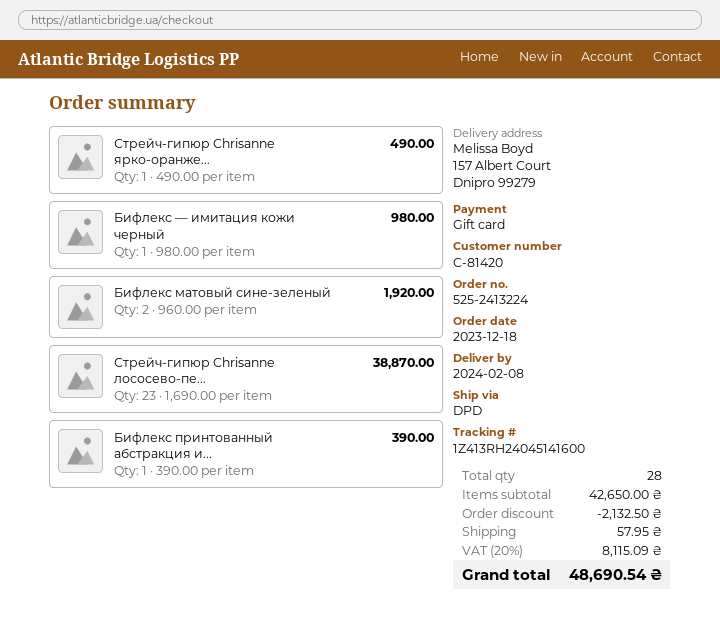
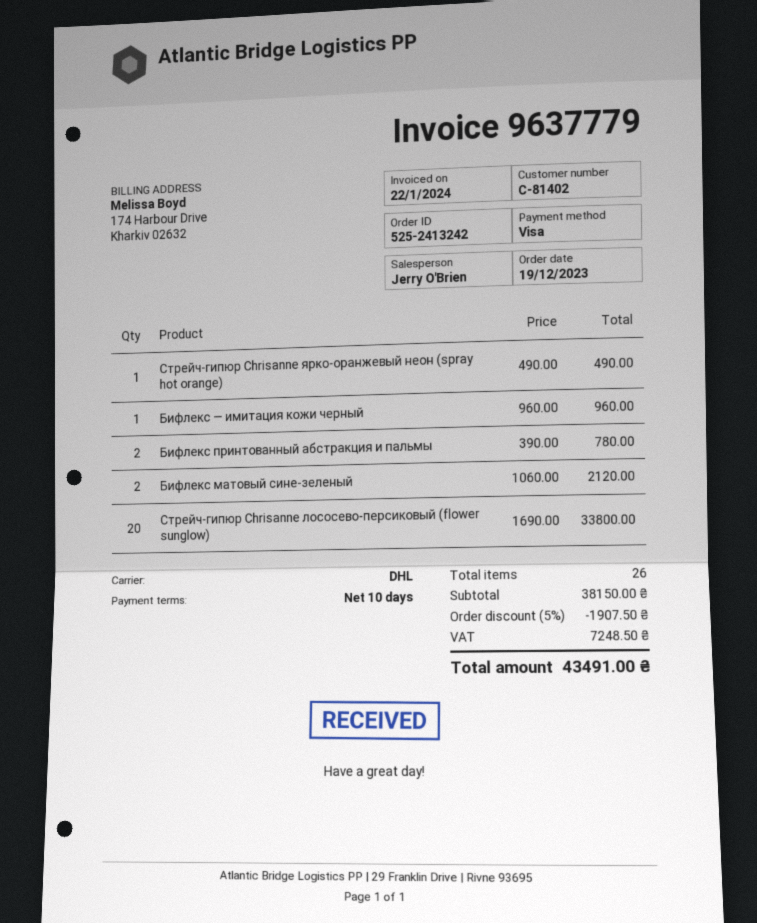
order number: 525-2413224 -> 525-2413242
order date: 2023-12-18 -> 2023-12-19
customer number: C-81420 -> C-81402
payment method: gift card -> Visa
shipping method: DPD -> DHL
Бифлекс — имитация кожи черный: 1 x 980.00 = 980.00 -> 1 x 960.00 = 960.00
Бифлекс матовый сине-зеленый: 2 x 960.00 = 1920.00 -> 2 x 1060.00 = 2120.00
Стрейч-гипюр Chrisanne лососево-пе...: 23 x 1690.00 = 38870.00 -> 20 x 1690.00 = 33800.00
Бифлекс принтованный абстракция и...: 1 x 390.00 = 390.00 -> 2 x 390.00 = 780.00
total quantity: 28 -> 26
subtotal: 42650.00 -> 38150.00
discount: 2132.50 -> 1907.50
shipping: 57.95 -> none
tax: 8115.09 -> 7248.50
total: 48690.54 -> 43491.00

